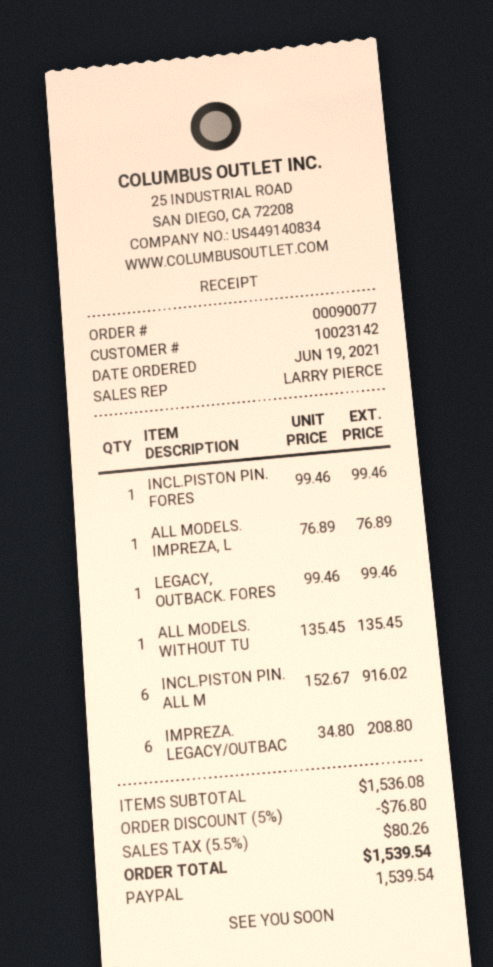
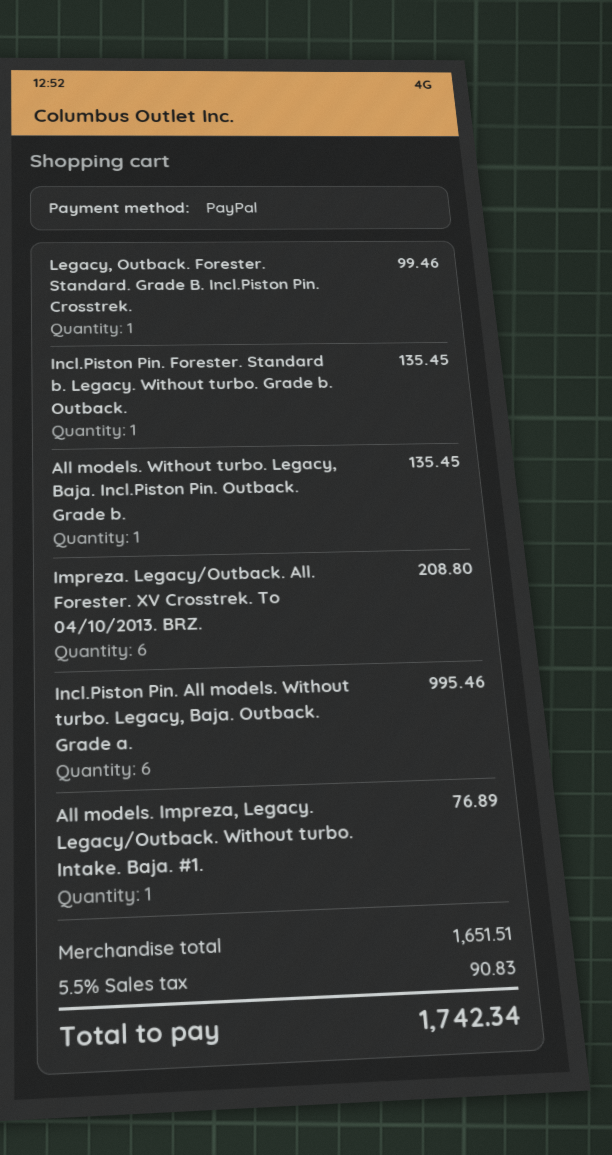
INCL.PISTON PIN. FORES: 1 for 99.46 -> 1 for 135.45
INCL.PISTON PIN. ALL M: 6 for 916.02 -> 6 for 995.46
subtotal: 1536.08 -> 1651.51
discount: 5% = 76.80 -> none
tax: 5.5% = 80.26 -> 5.5% = 90.83
total: 1539.54 -> 1742.34

